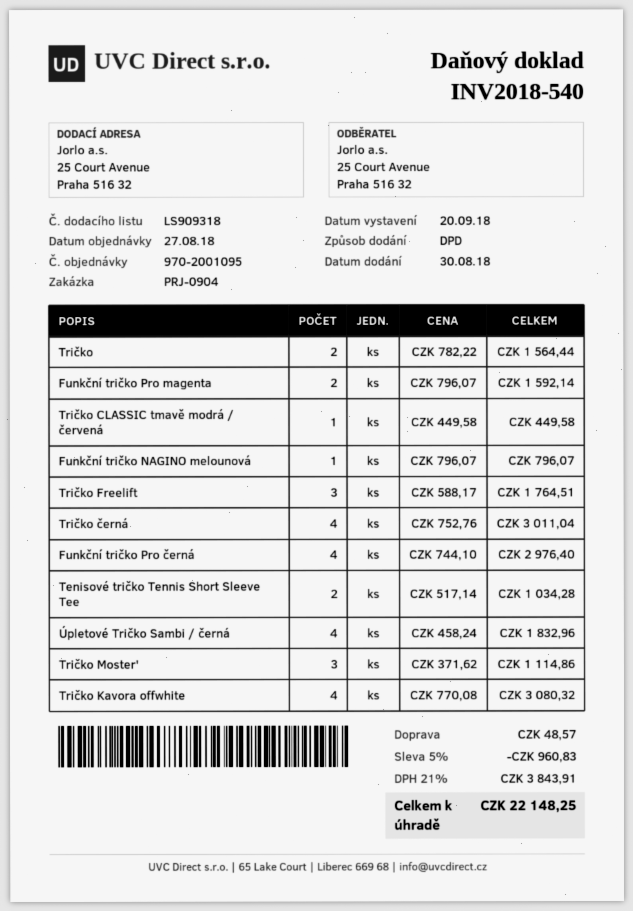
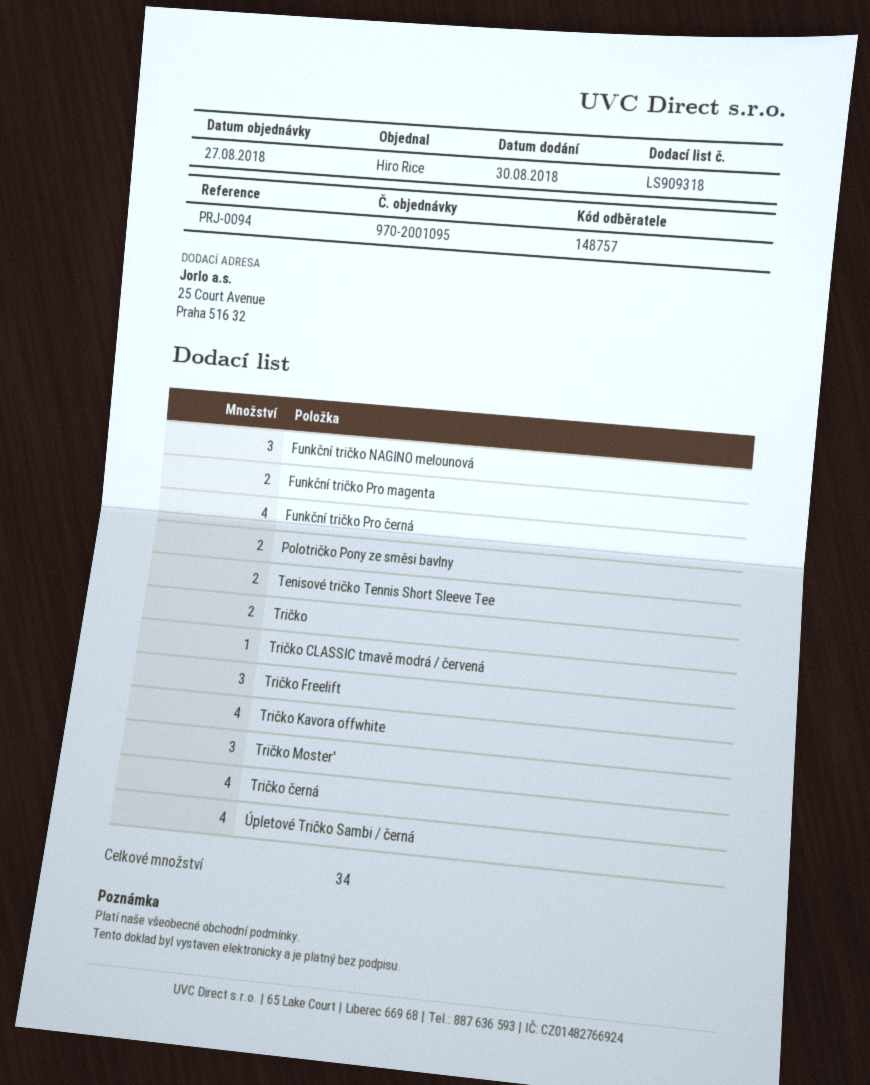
reference: PRJ-0904 -> PRJ-0094
Funkční tričko NAGINO melounová: 1 -> 3
Polotričko Pony ze směsi bavlny: none -> 2

